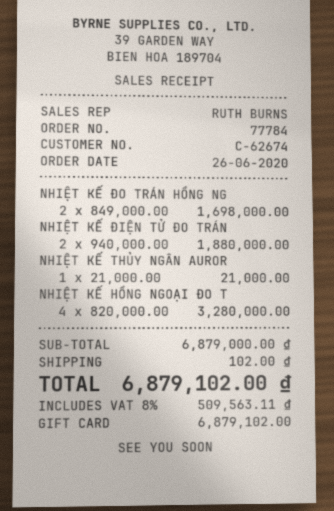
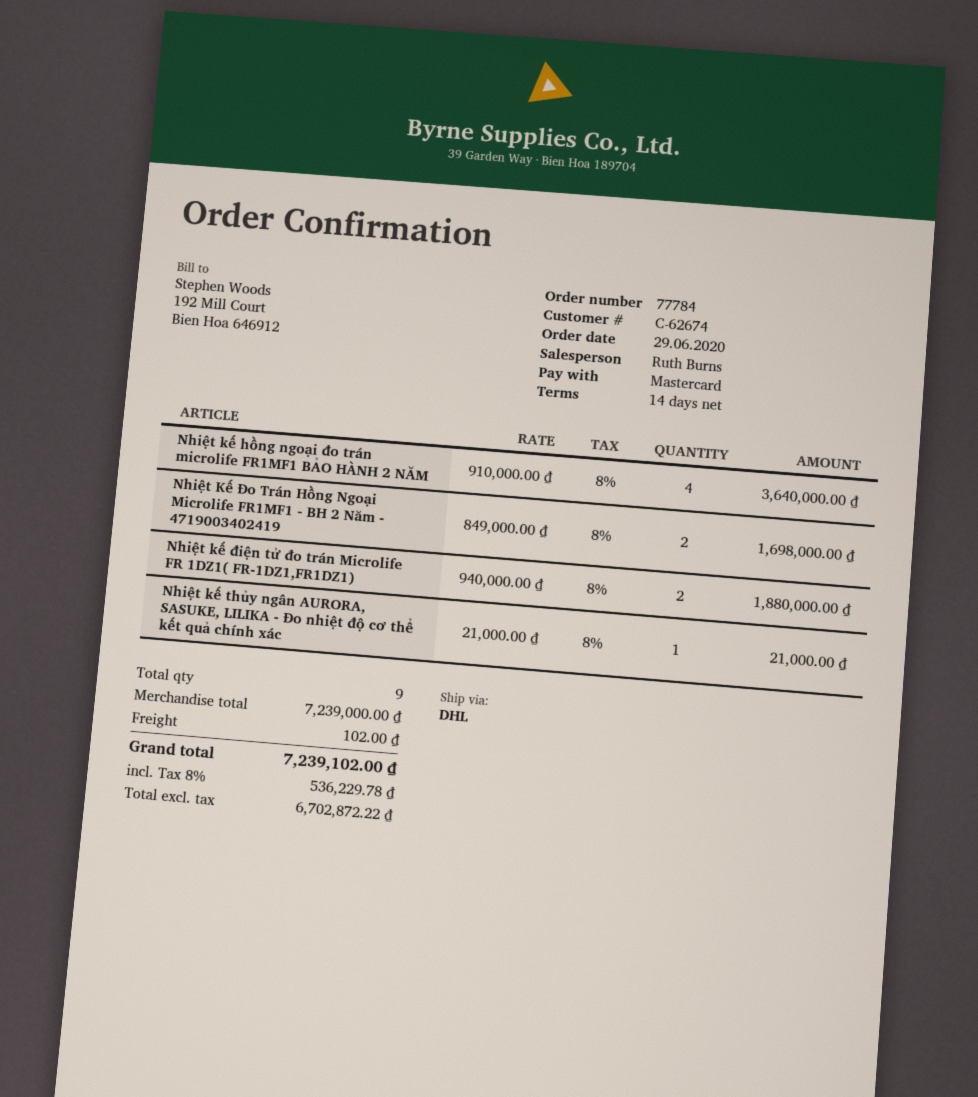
order date: 2020-06-26 -> 2020-06-29
payment method: gift card -> Mastercard
NHIỆT KẾ HỒNG NGOẠI ĐO T: 4 x 820000.00 = 3280000.00 -> 4 x 910000.00 = 3640000.00
subtotal: 6879000.00 -> 7239000.00
tax: 8% = 509563.11 -> 8% = 536229.78
total: 6879102.00 -> 7239102.00

